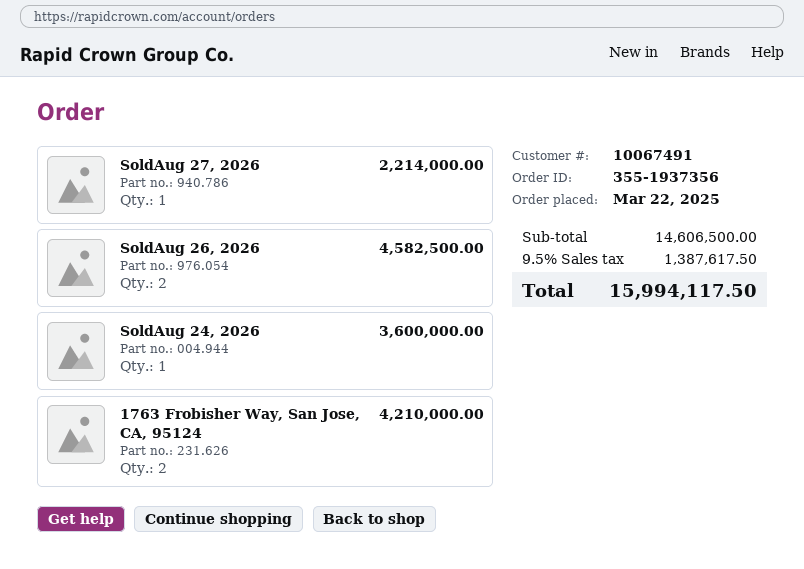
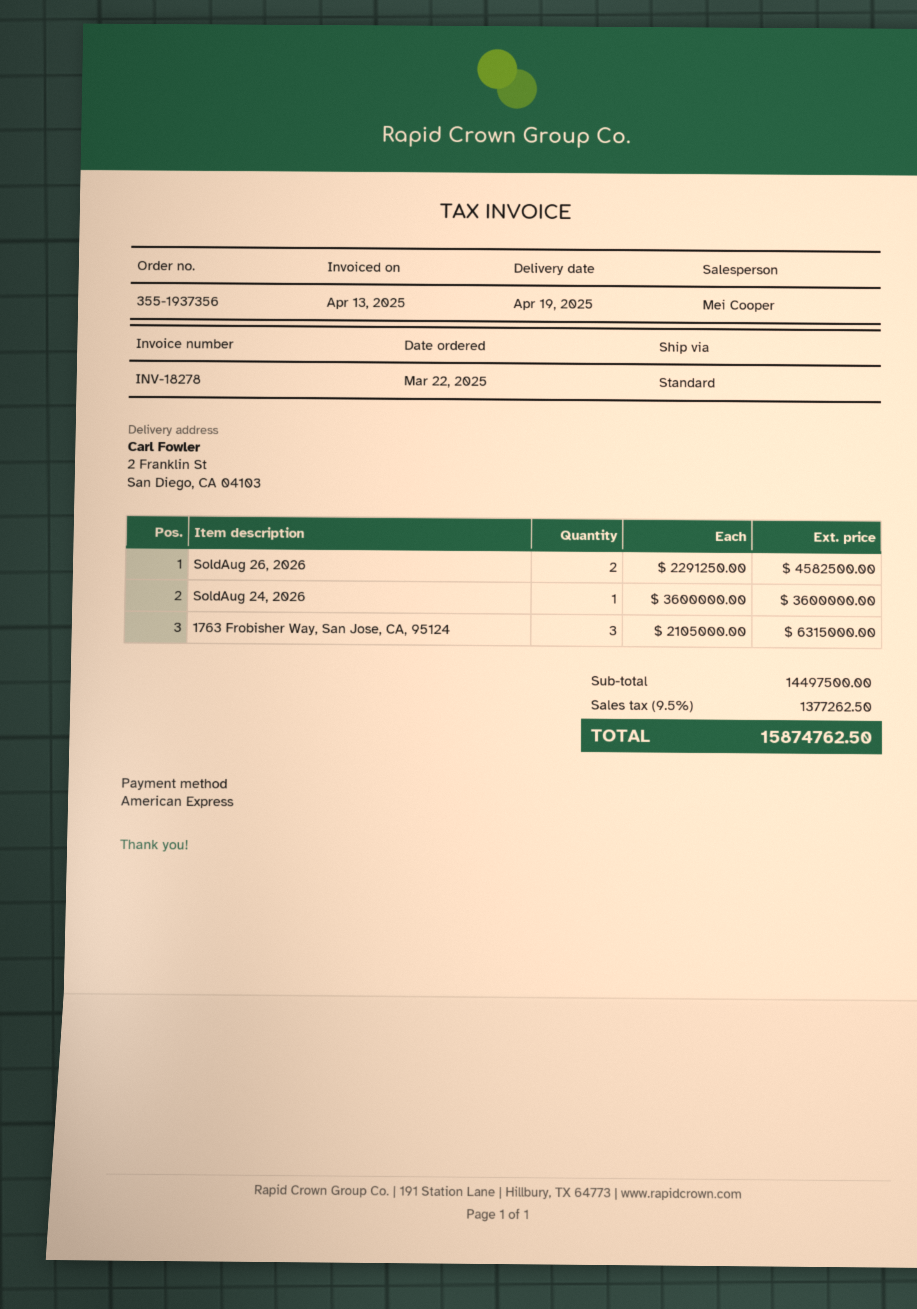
SoldAug 27, 2026: 1 for 2214000.00 -> none
1763 Frobisher Way, San Jose, CA, 95124: 2 for 4210000.00 -> 3 for 6315000.00
subtotal: 14606500.00 -> 14497500.00
tax: 9.5% = 1387617.50 -> 9.5% = 1377262.50
total: 15994117.50 -> 15874762.50

